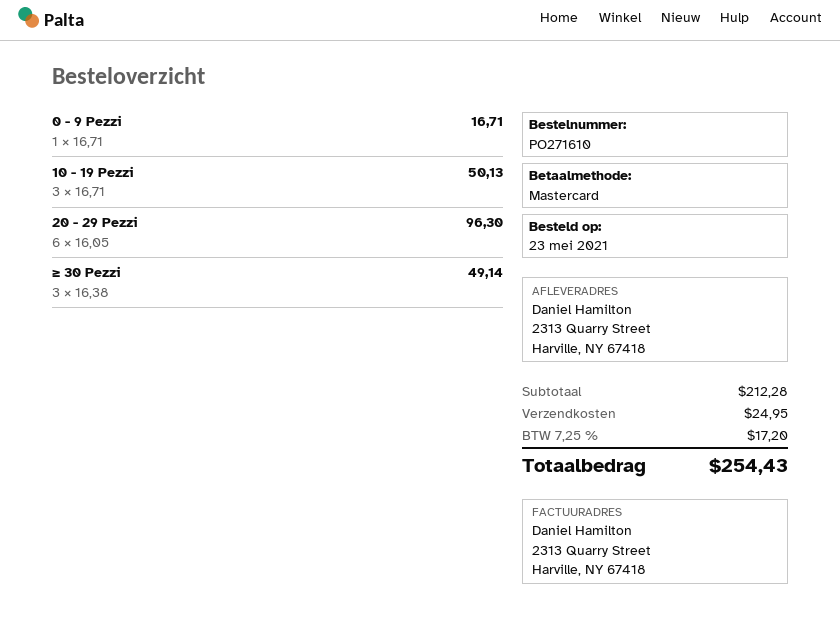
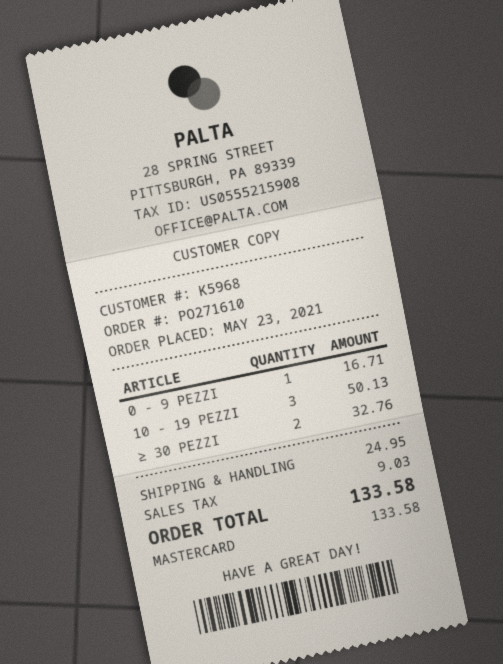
20 - 29 Pezzi: 6 for 96.30 -> none
≥ 30 Pezzi: 3 for 49.14 -> 2 for 32.76
tax: 17.20 -> 9.03
total: 254.43 -> 133.58

